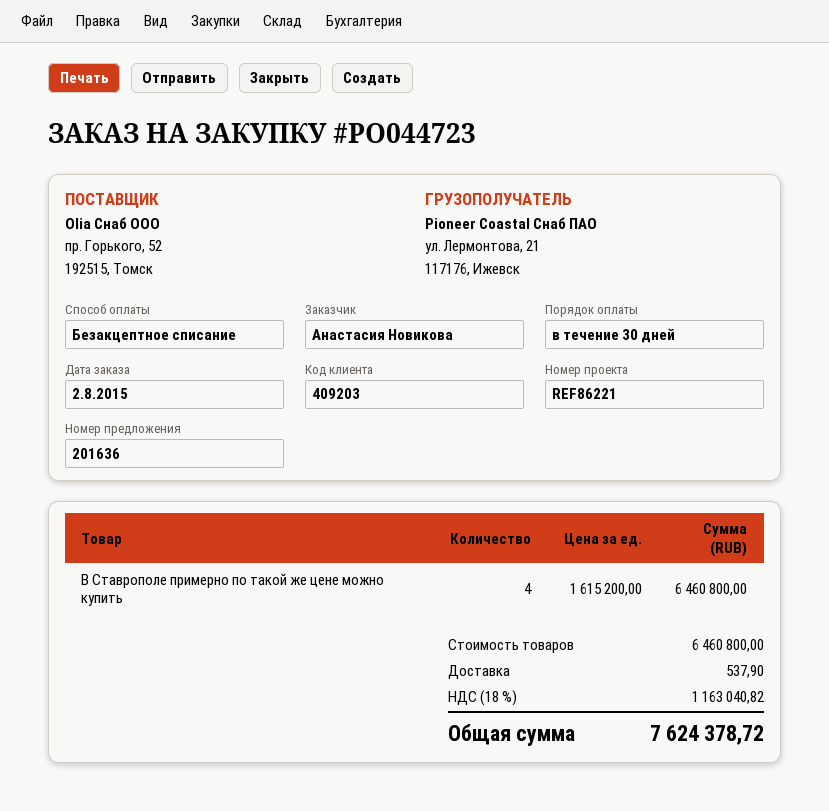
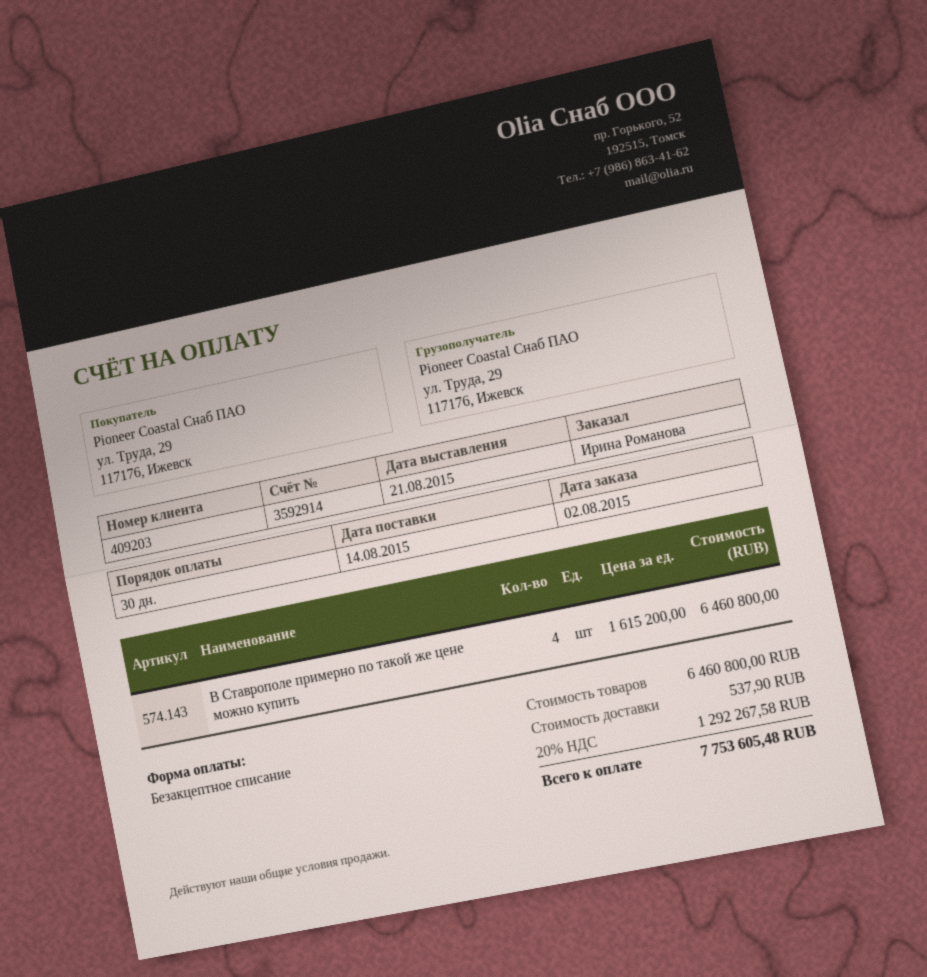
ordered by: Анастасия Новикова -> Ирина Романова
ship to: ул. Лермонтова, 21, 117176, Ижевск -> ул. Труда, 29, 117176, Ижевск
tax: 18% = 1163040.82 -> 20% = 1292267.58
total: 7624378.72 -> 7753605.48

